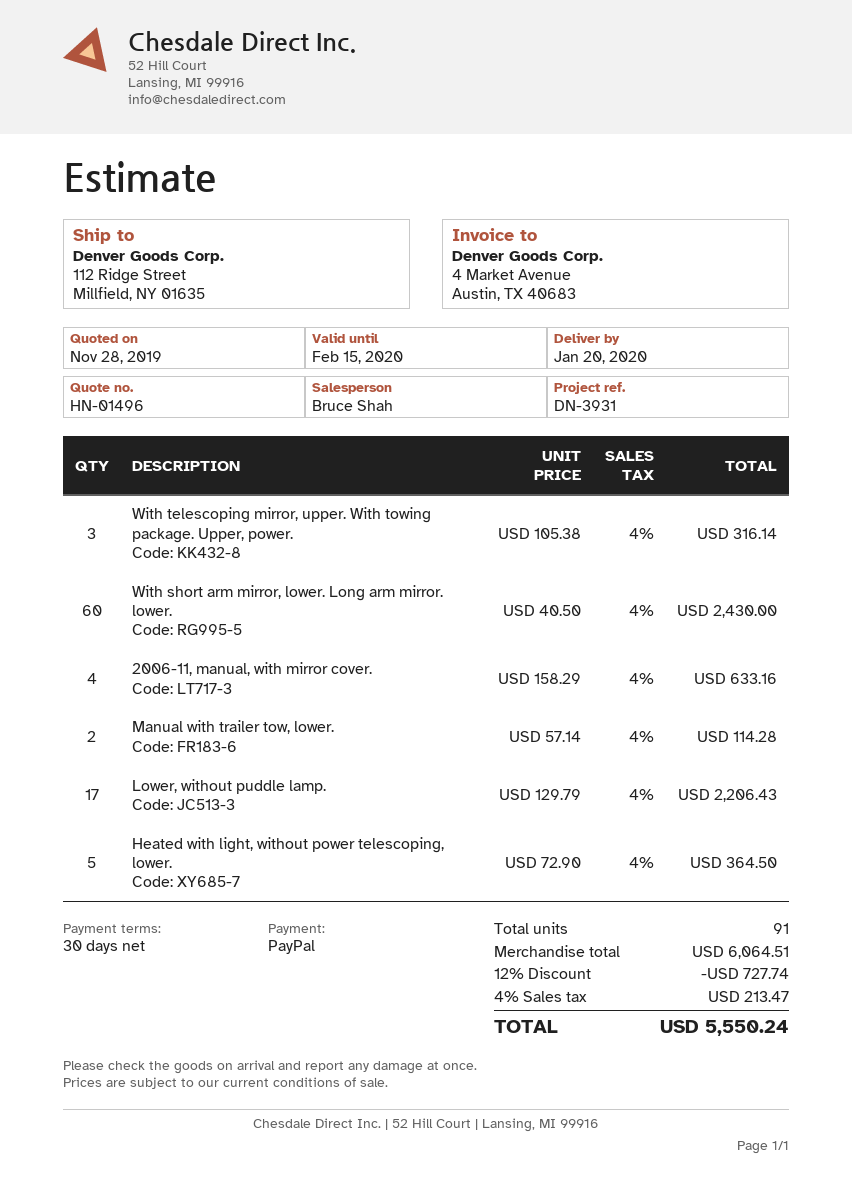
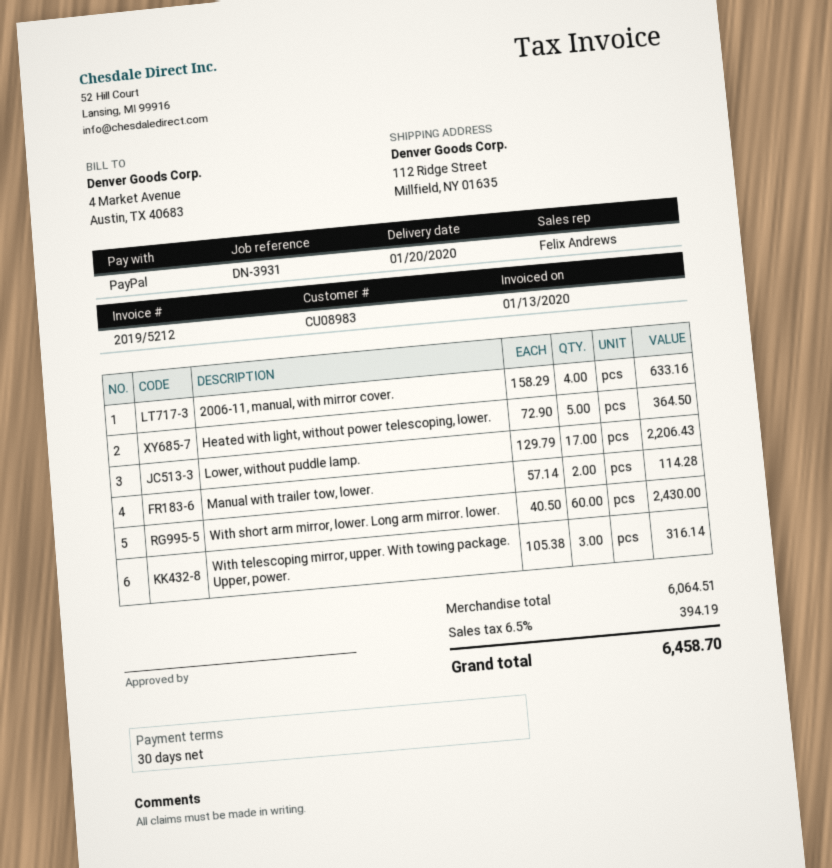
sales rep: Bruce Shah -> Felix Andrews
discount: 12% = 727.74 -> none
tax: 4% = 213.47 -> 6.5% = 394.19
total: 5550.24 -> 6458.70

